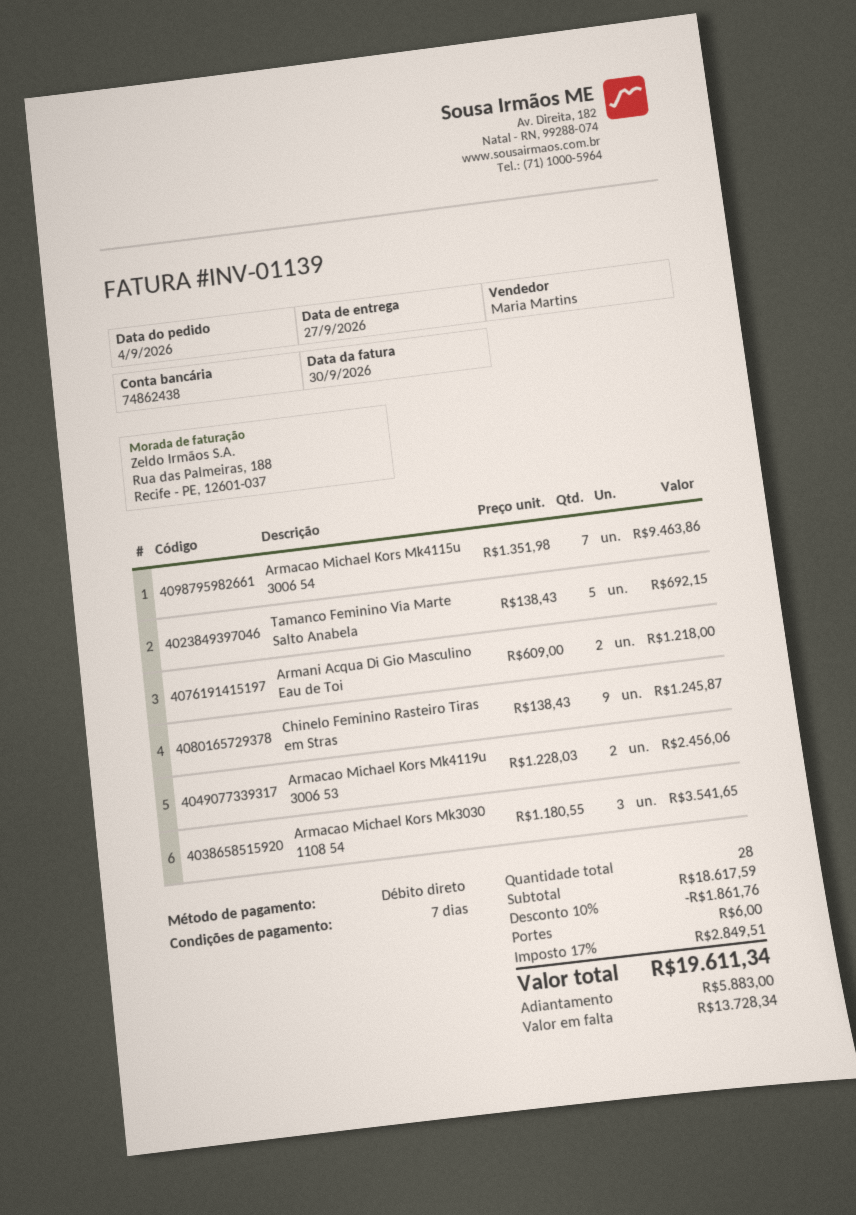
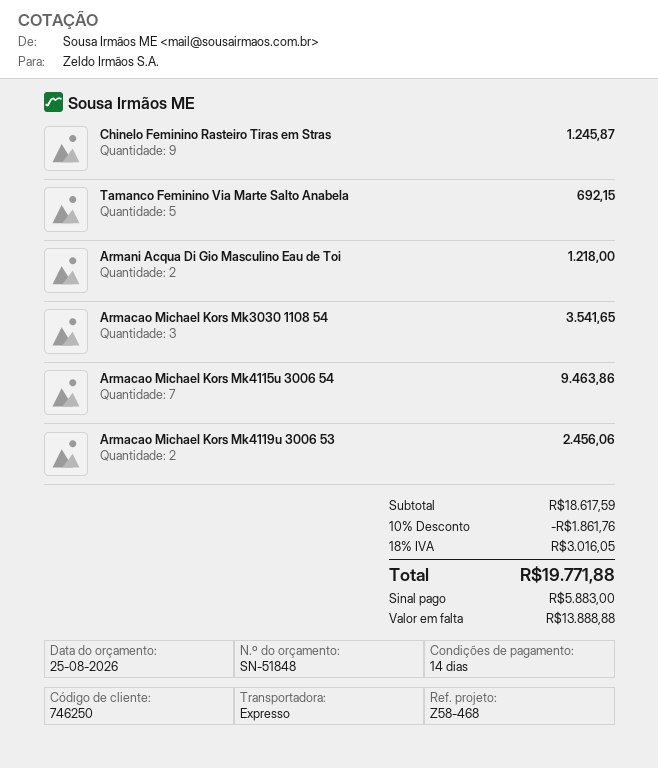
payment terms: 7 days -> 14 days
shipping: 6.00 -> none
tax: 17% = 2849.51 -> 18% = 3016.05
total: 19611.34 -> 19771.88
balance: 13728.34 -> 13888.88

